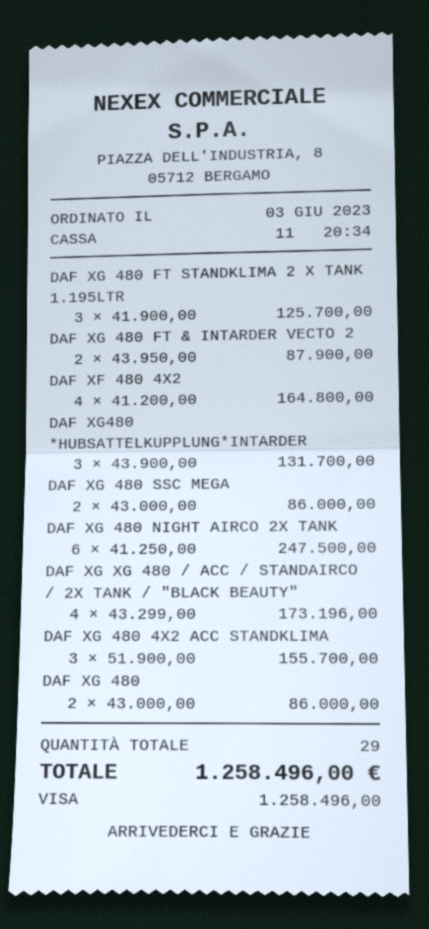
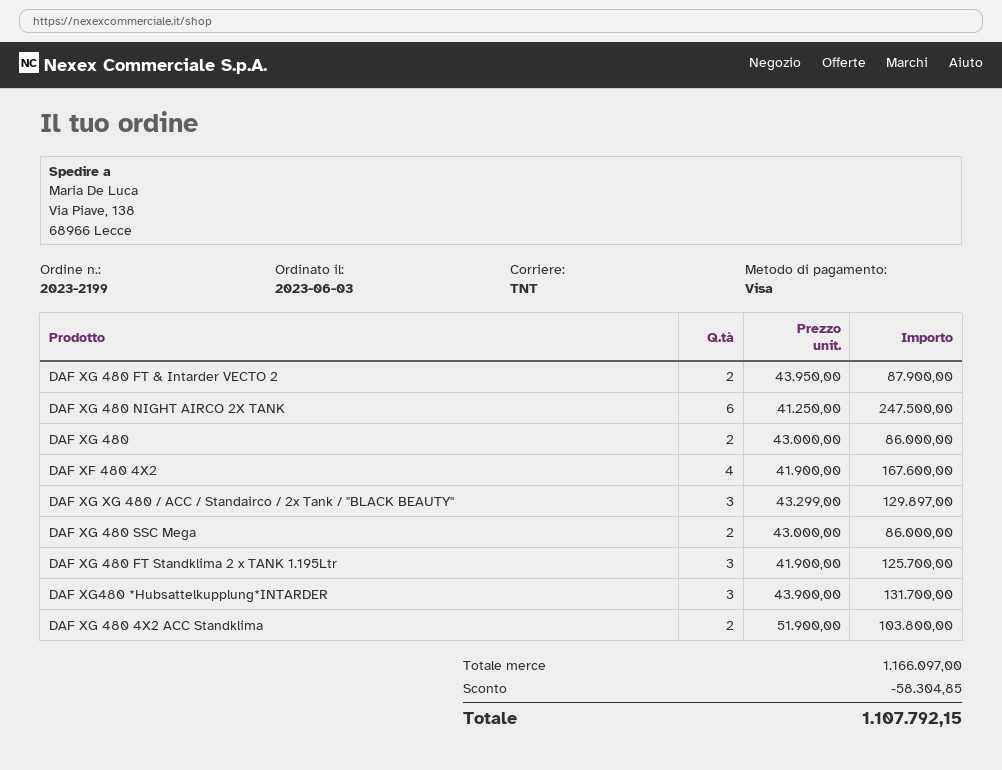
DAF XF 480 4X2: 4 x 41200.00 = 164800.00 -> 4 x 41900.00 = 167600.00
DAF XG XG 480 / ACC / STANDAIRCO / 2X TANK / "BLACK BEAUTY": 4 x 43299.00 = 173196.00 -> 3 x 43299.00 = 129897.00
DAF XG 480 4X2 ACC STANDKLIMA: 3 x 51900.00 = 155700.00 -> 2 x 51900.00 = 103800.00
discount: none -> 58304.85
total: 1258496.00 -> 1107792.15

